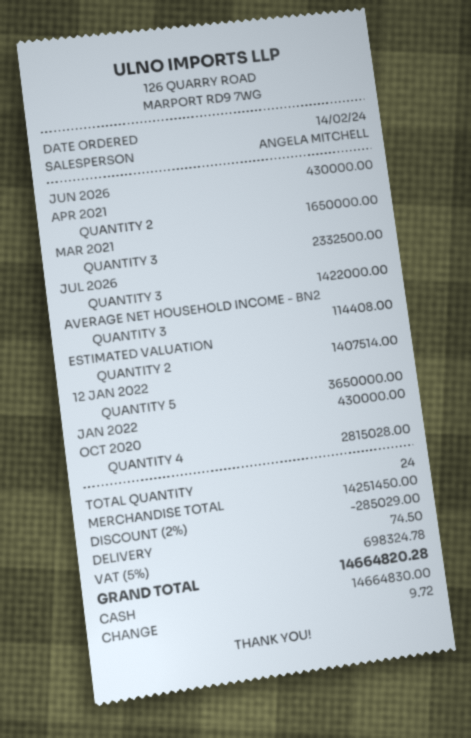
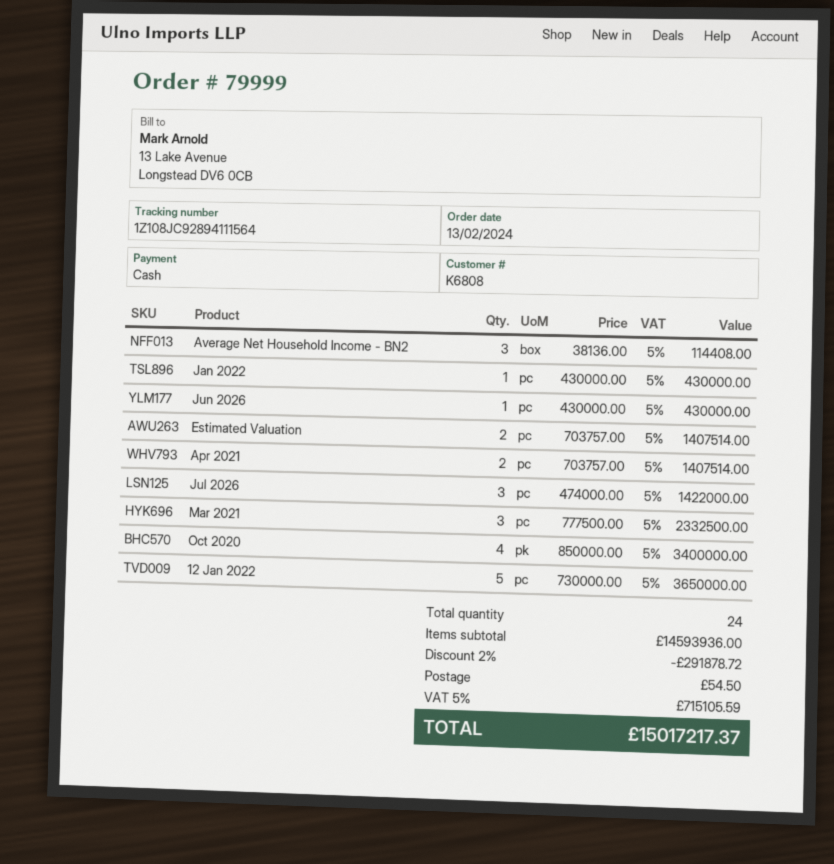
order date: 2024-02-14 -> 2024-02-13
APR 2021: 2 for 1650000.00 -> 2 for 1407514.00
OCT 2020: 4 for 2815028.00 -> 4 for 3400000.00
subtotal: 14251450.00 -> 14593936.00
discount: 2% = 285029.00 -> 2% = 291878.72
shipping: 74.50 -> 54.50
tax: 5% = 698324.78 -> 5% = 715105.59
total: 14664820.28 -> 15017217.37

